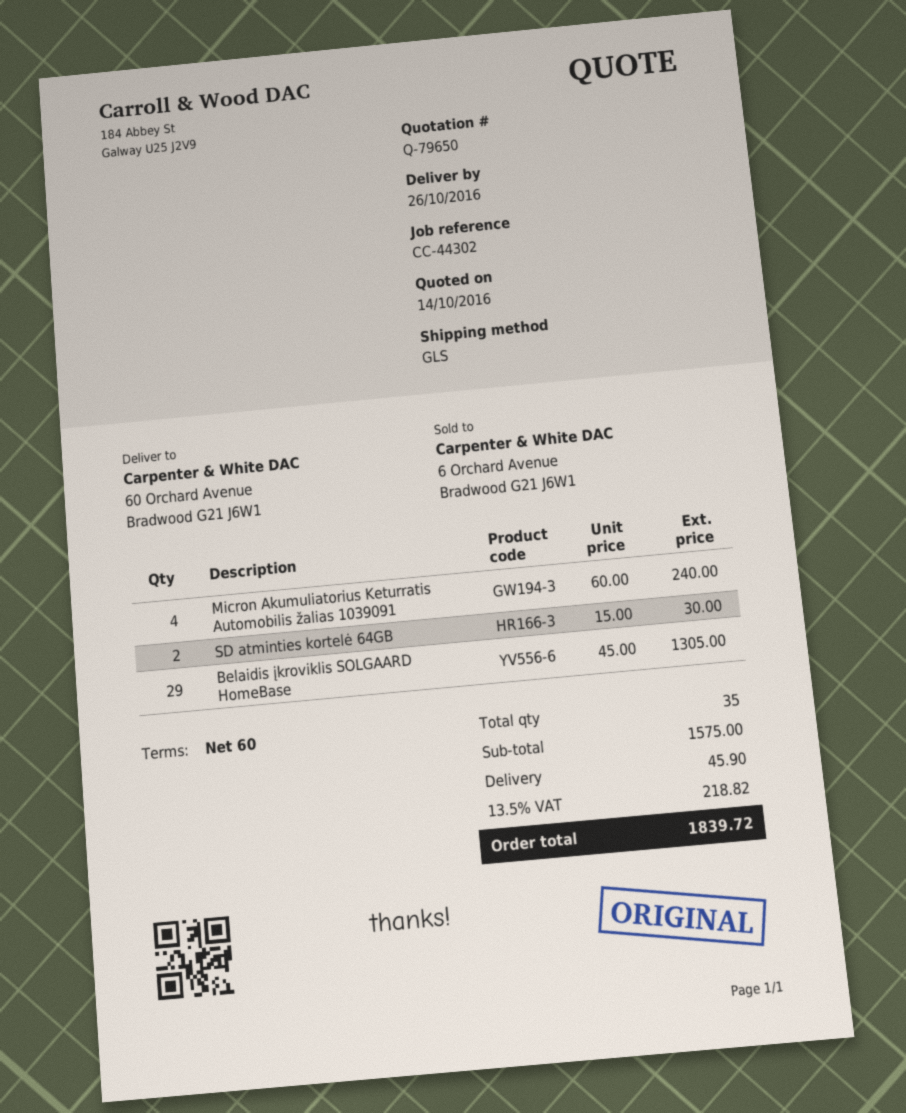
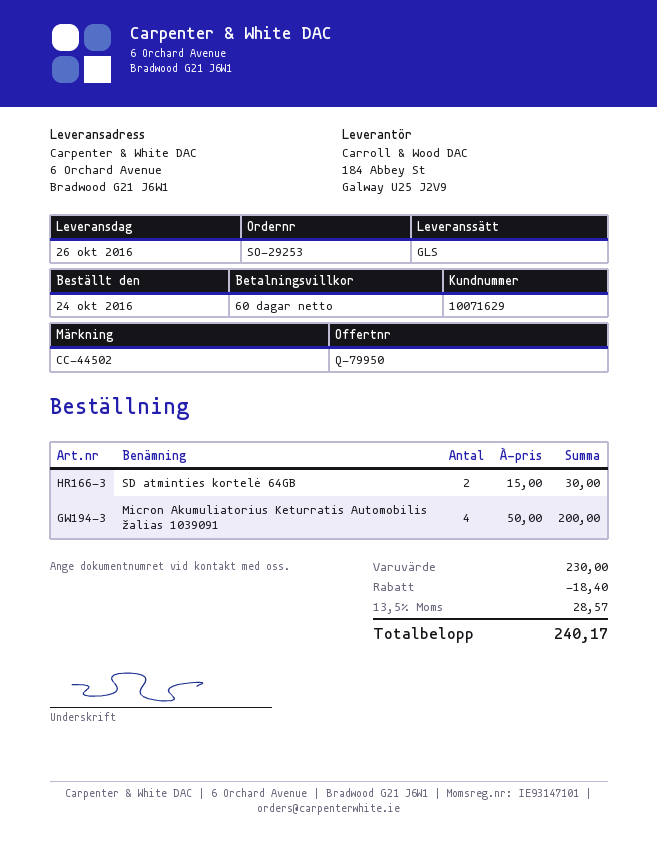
quote number: Q-79650 -> Q-79950
reference: CC-44302 -> CC-44502
ship to: 60 Orchard Avenue, Bradwood G21 J6W1 -> 6 Orchard Avenue, Bradwood G21 J6W1
Micron Akumuliatorius Keturratis Automobilis žalias 1039091: 4 x 60.00 = 240.00 -> 4 x 50.00 = 200.00
Belaidis įkroviklis SOLGAARD HomeBase: 29 x 45.00 = 1305.00 -> none
subtotal: 1575.00 -> 230.00
discount: none -> 18.40
shipping: 45.90 -> none
tax: 13.5% = 218.82 -> 13.5% = 28.57
total: 1839.72 -> 240.17

